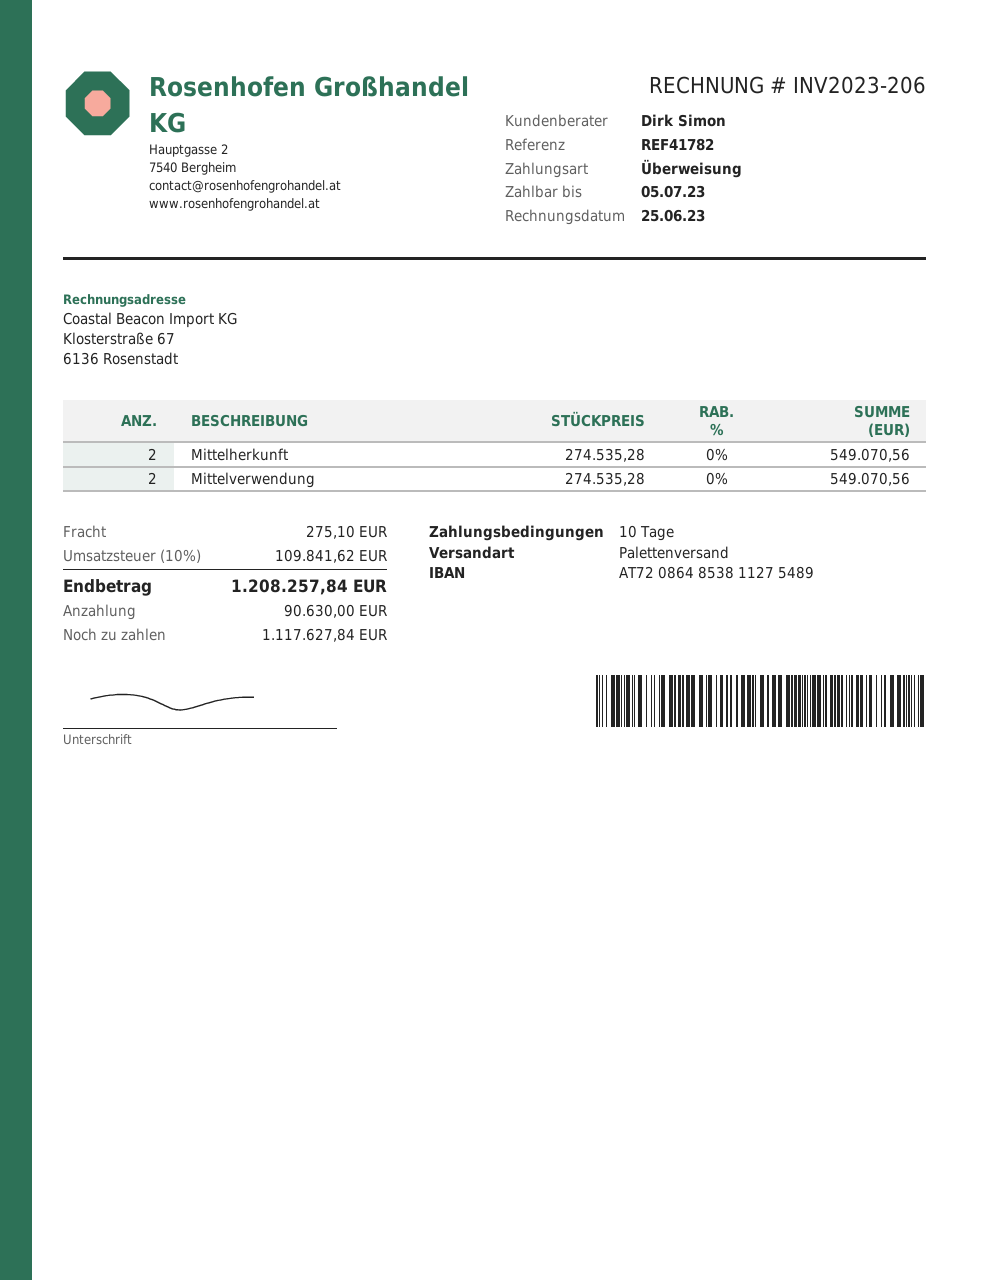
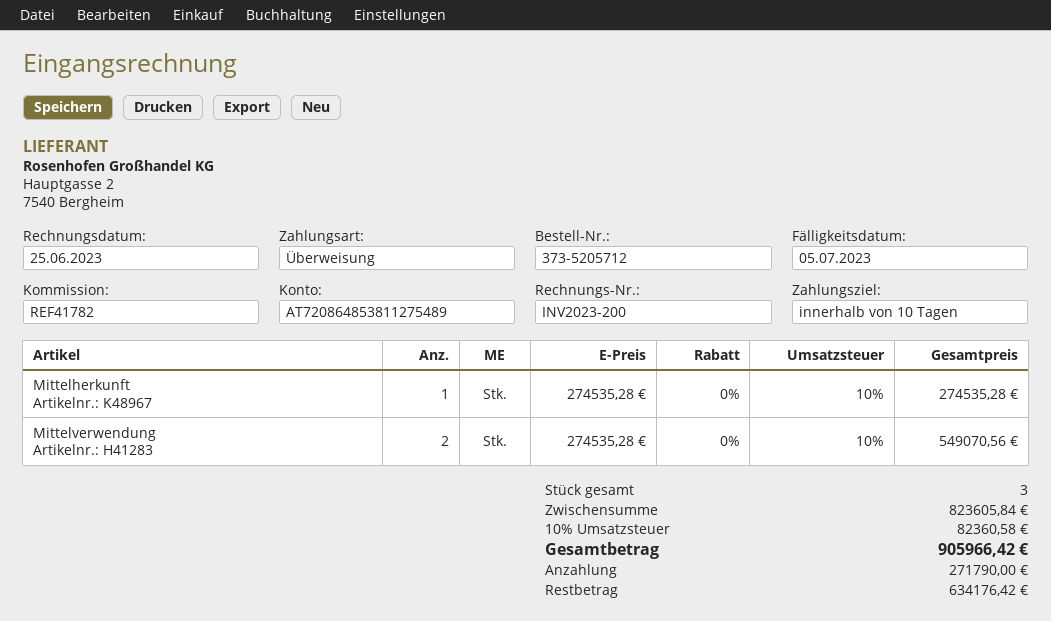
invoice number: INV2023-206 -> INV2023-200
Mittelherkunft: 2 x 274535.28 = 549070.56 -> 1 x 274535.28 = 274535.28
shipping: 275.10 -> none
tax: 10% = 109841.62 -> 10% = 82360.58
total: 1208257.84 -> 905966.42
deposit: 90630.00 -> 271790.00
balance: 1117627.84 -> 634176.42

